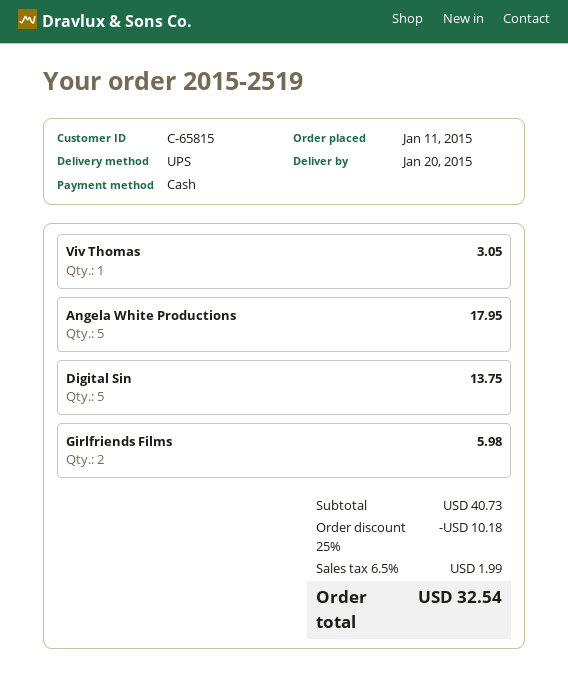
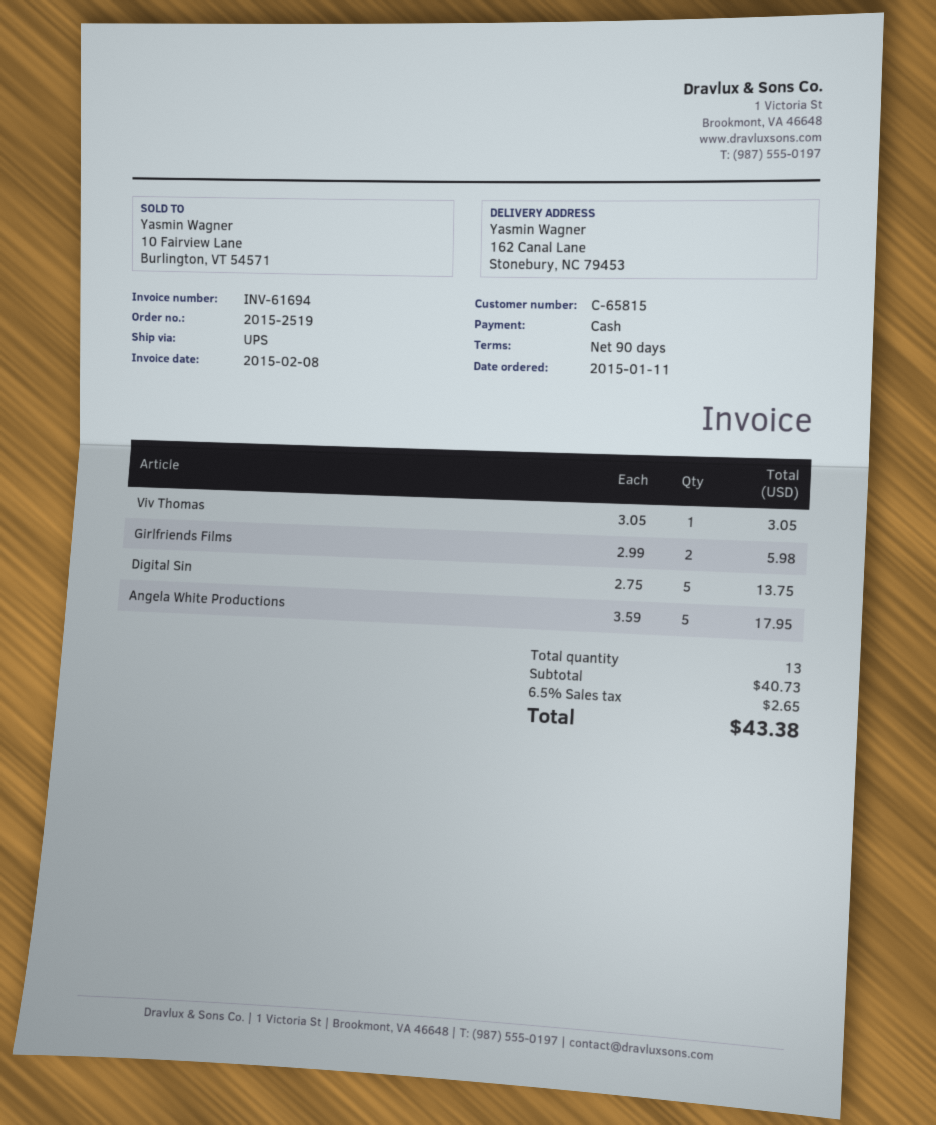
discount: 25% = 10.18 -> none
tax: 6.5% = 1.99 -> 6.5% = 2.65
total: 32.54 -> 43.38

